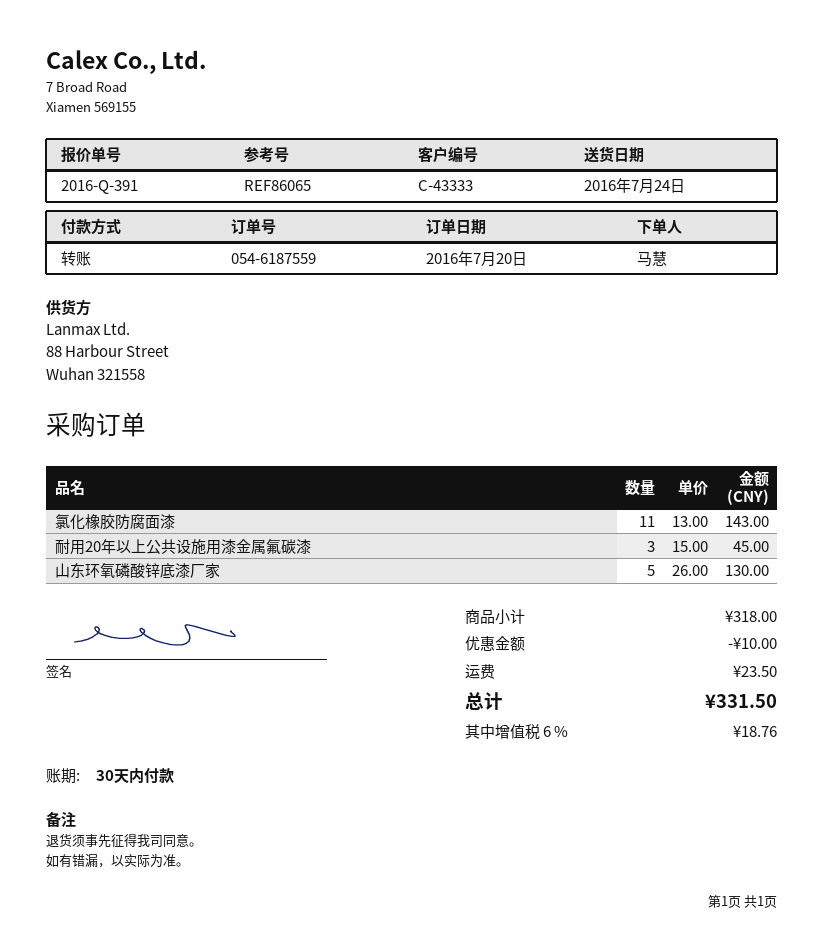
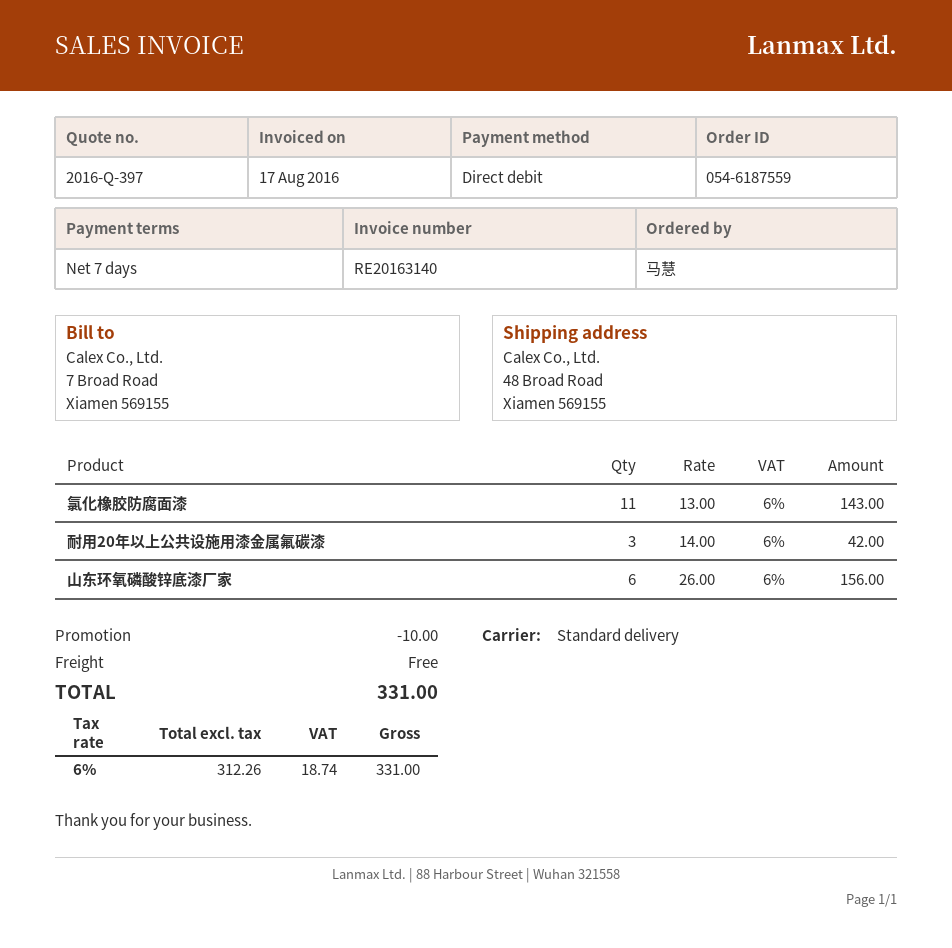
quote number: 2016-Q-391 -> 2016-Q-397
payment terms: 30 days -> 7 days
payment method: bank transfer -> direct debit
耐用20年以上公共设施用漆金属氟碳漆: 3 x 15.00 = 45.00 -> 3 x 14.00 = 42.00
山东环氧磷酸锌底漆厂家: 5 x 26.00 = 130.00 -> 6 x 26.00 = 156.00
shipping: 23.50 -> 0.00
tax: 6% = 18.76 -> 6% = 18.74
total: 331.50 -> 331.00

